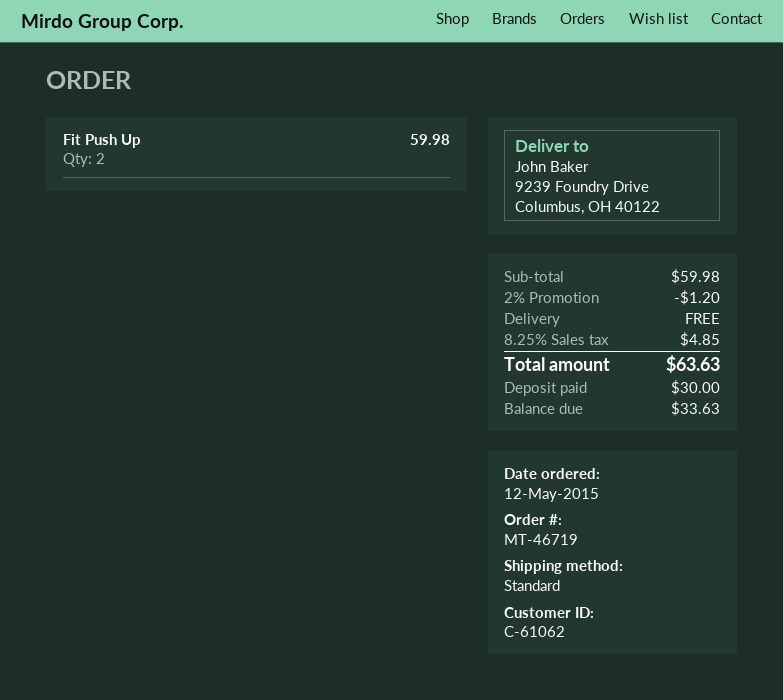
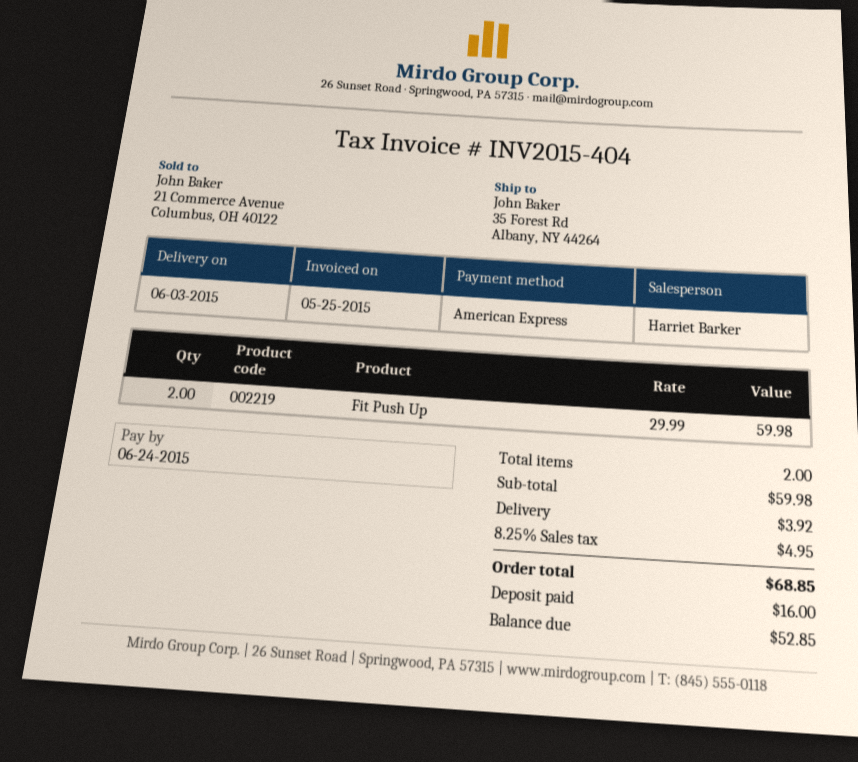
ship to: 9239 Foundry Drive, Columbus, OH 40122 -> 35 Forest Rd, Albany, NY 44264
discount: 2% = 1.20 -> none
shipping: 0.00 -> 3.92
tax: 8.25% = 4.85 -> 8.25% = 4.95
total: 63.63 -> 68.85
deposit: 30.00 -> 16.00
balance: 33.63 -> 52.85

